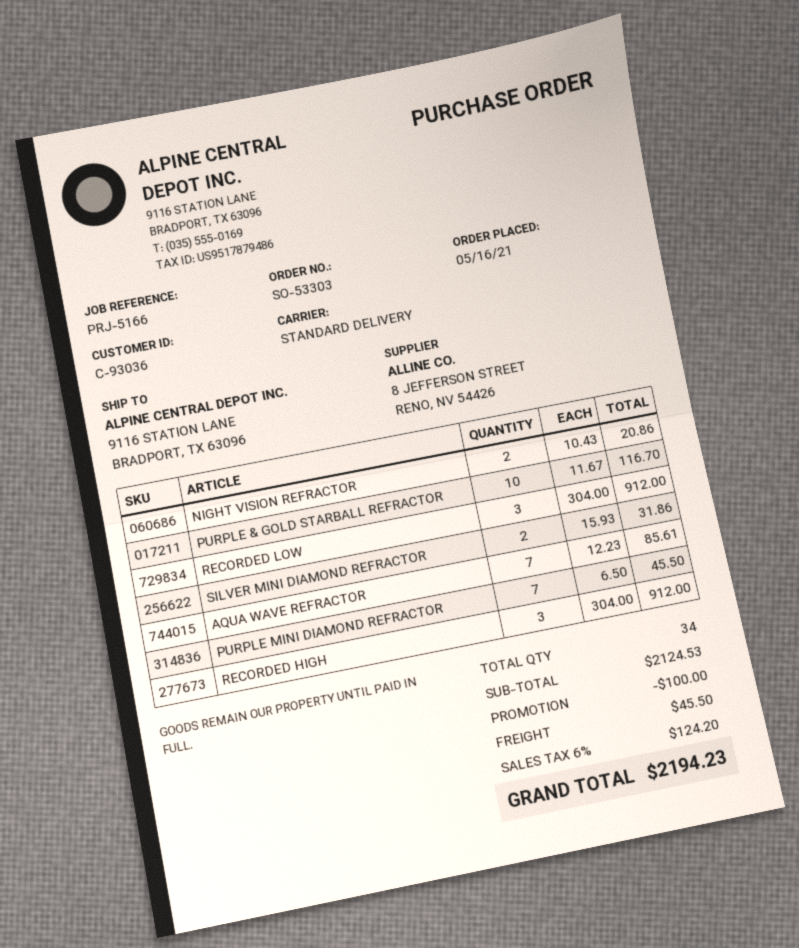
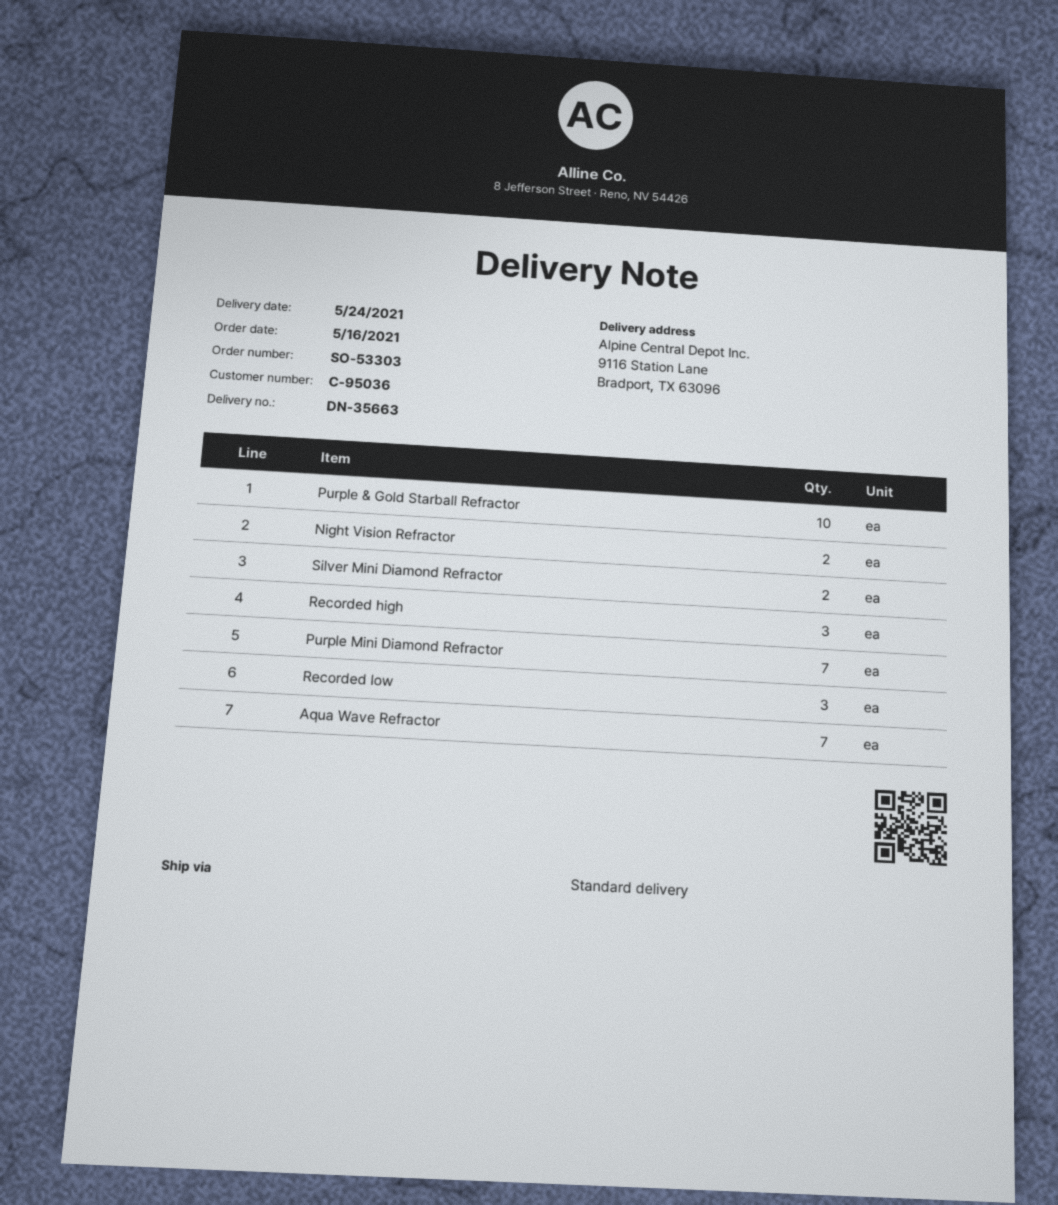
customer number: C-93036 -> C-95036

